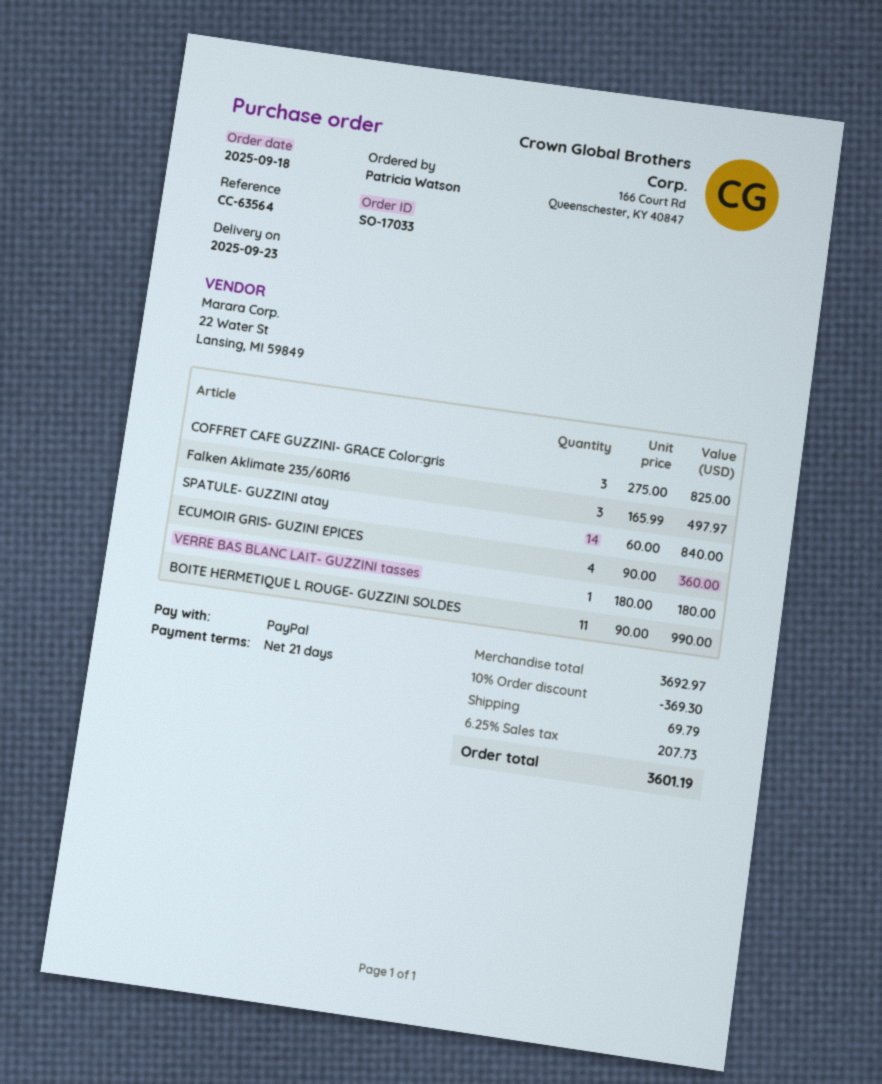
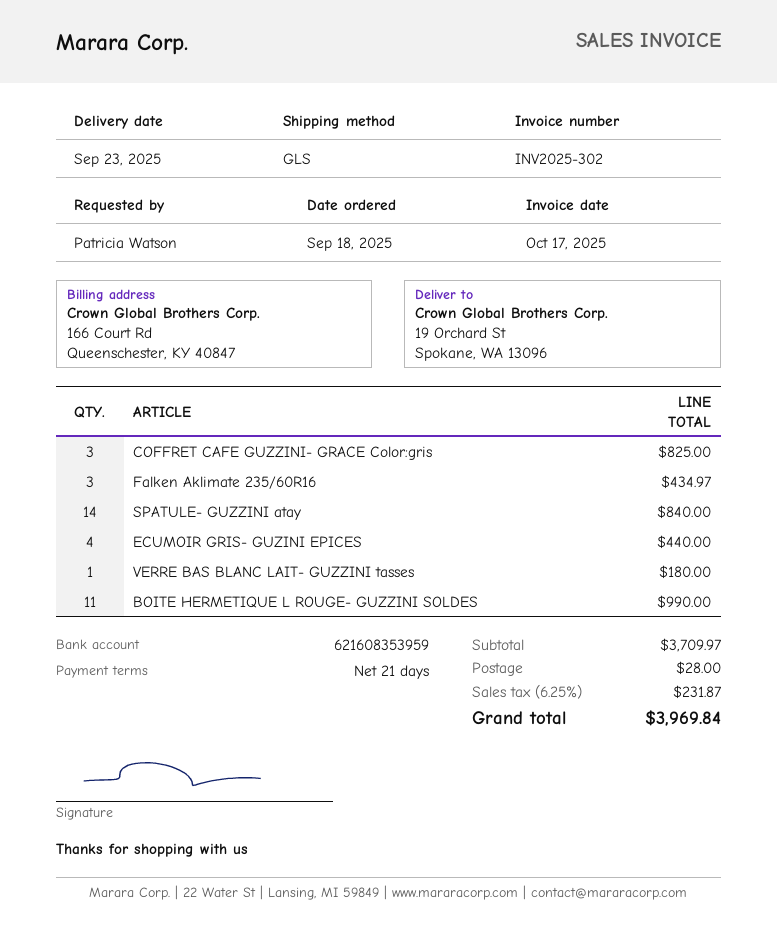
Falken Aklimate 235/60R16: 3 for 497.97 -> 3 for 434.97
ECUMOIR GRIS- GUZINI EPICES: 4 for 360.00 -> 4 for 440.00
subtotal: 3692.97 -> 3709.97
discount: 10% = 369.30 -> none
shipping: 69.79 -> 28.00
tax: 6.25% = 207.73 -> 6.25% = 231.87
total: 3601.19 -> 3969.84

